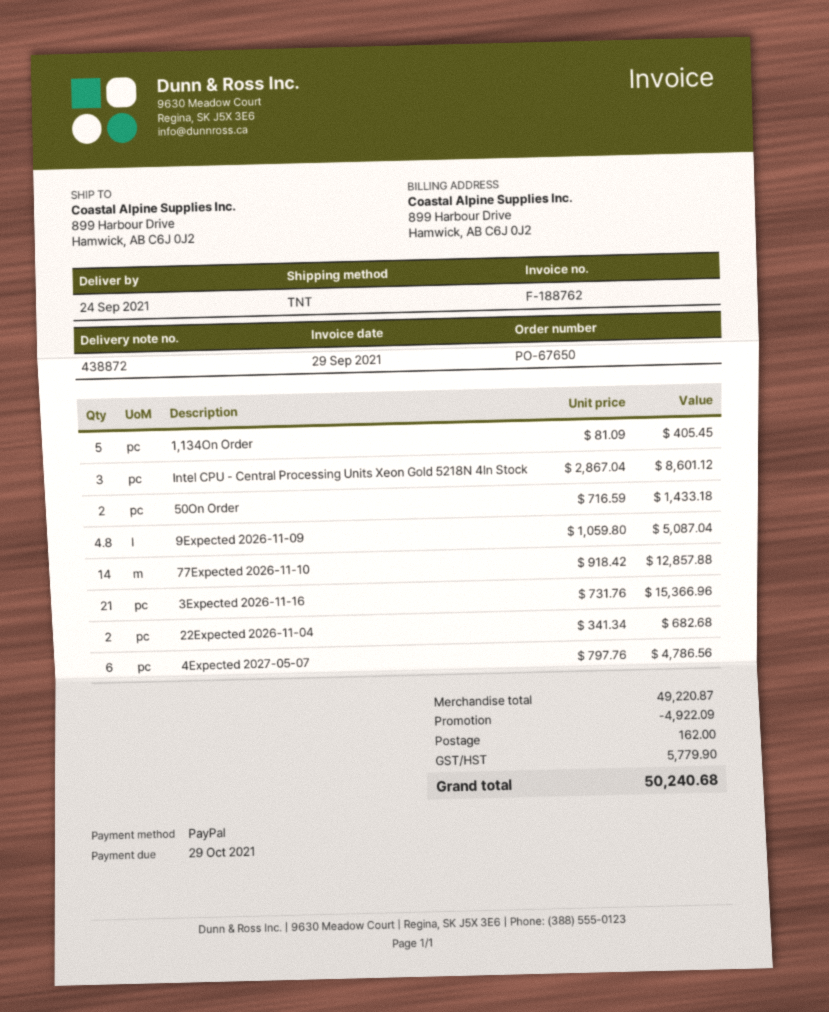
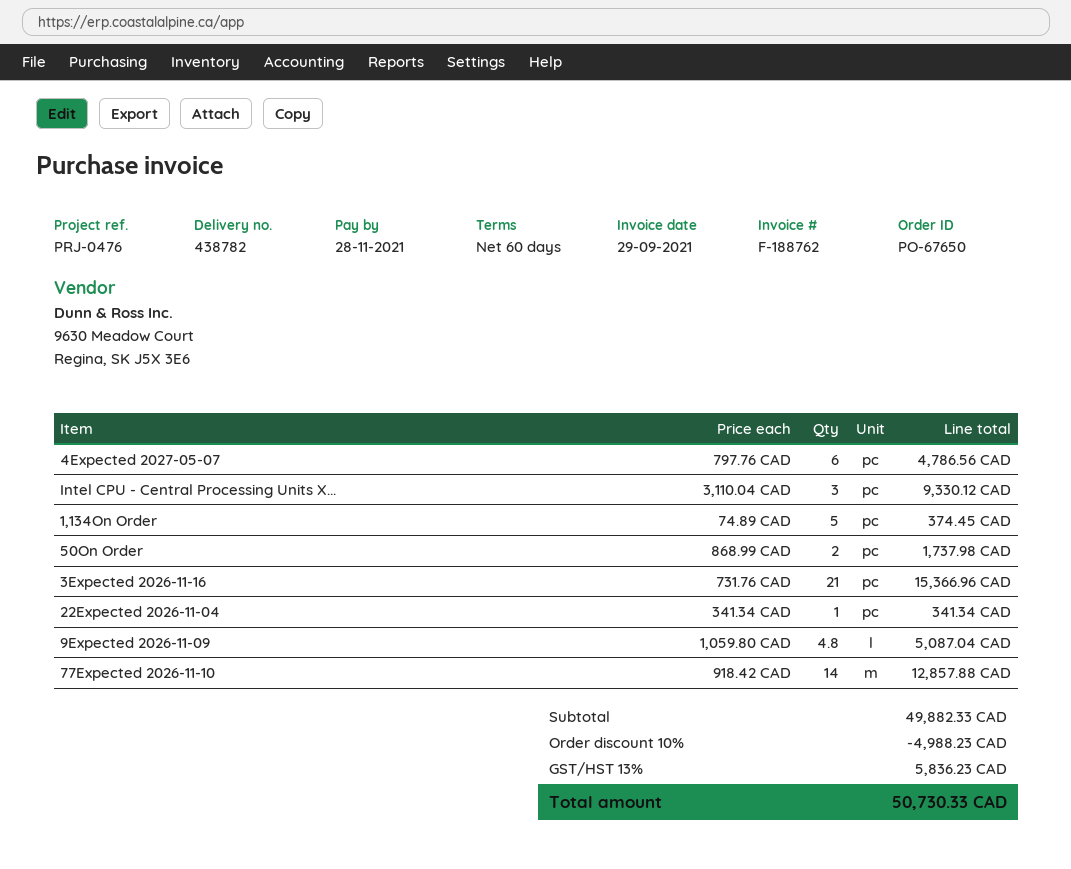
delivery note number: 438872 -> 438782
due date: 2021-10-29 -> 2021-11-28
1,134On Order: 5 x 81.09 = 405.45 -> 5 x 74.89 = 374.45
Intel CPU - Central Processing Units Xeon Gold 5218N 4In Stock: 3 x 2867.04 = 8601.12 -> 3 x 3110.04 = 9330.12
50On Order: 2 x 716.59 = 1433.18 -> 2 x 868.99 = 1737.98
22Expected 2026-11-04: 2 x 341.34 = 682.68 -> 1 x 341.34 = 341.34
subtotal: 49220.87 -> 49882.33
discount: 4922.09 -> 4988.23
shipping: 162.00 -> none
tax: 5779.90 -> 5836.23
total: 50240.68 -> 50730.33

